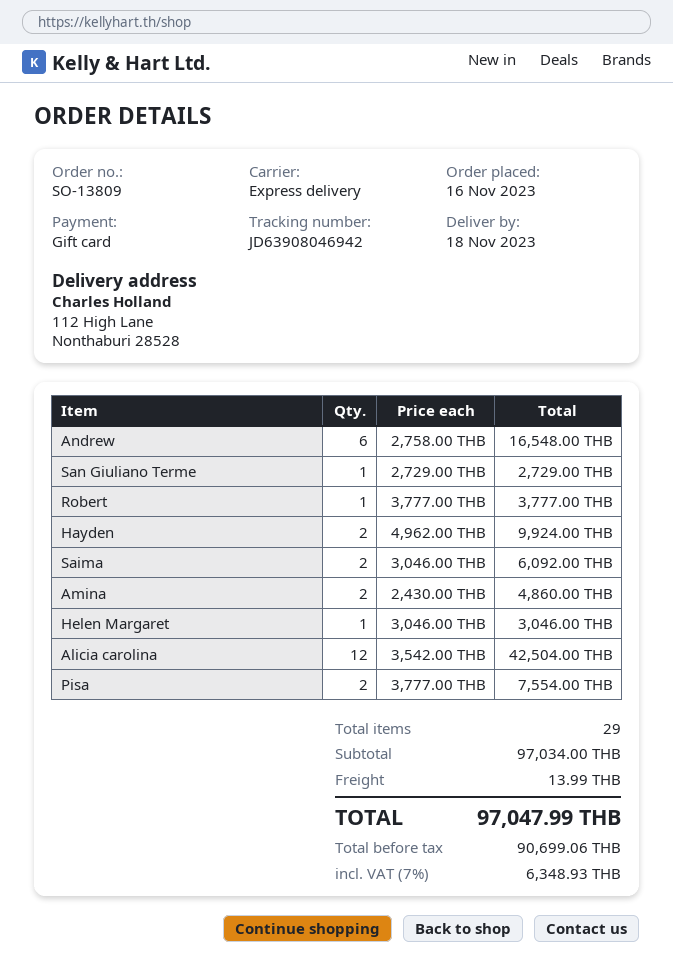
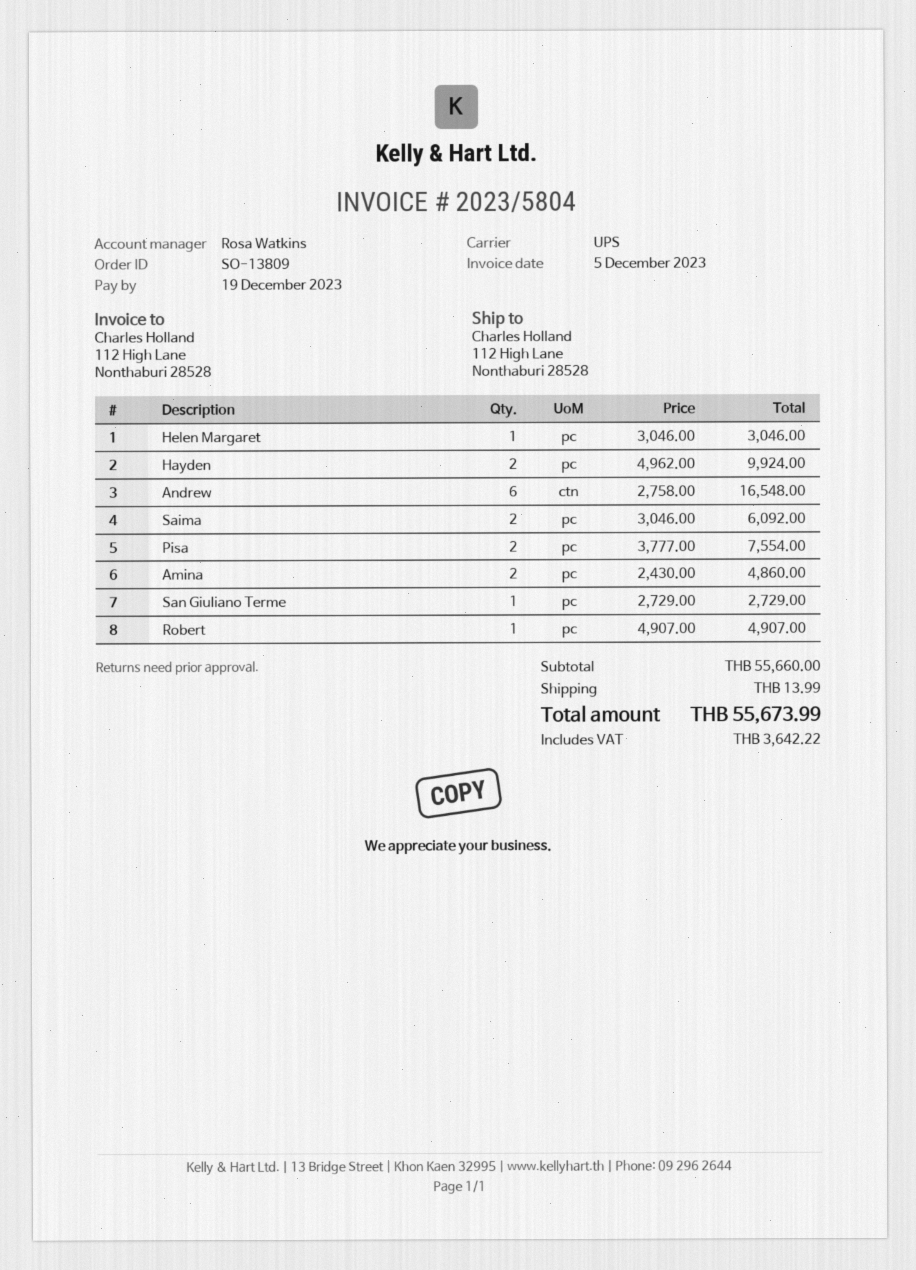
shipping method: express -> UPS
Robert: 1 x 3777.00 = 3777.00 -> 1 x 4907.00 = 4907.00
Alicia carolina: 12 x 3542.00 = 42504.00 -> none
subtotal: 97034.00 -> 55660.00
tax: 6348.93 -> 3642.22
total: 97047.99 -> 55673.99

